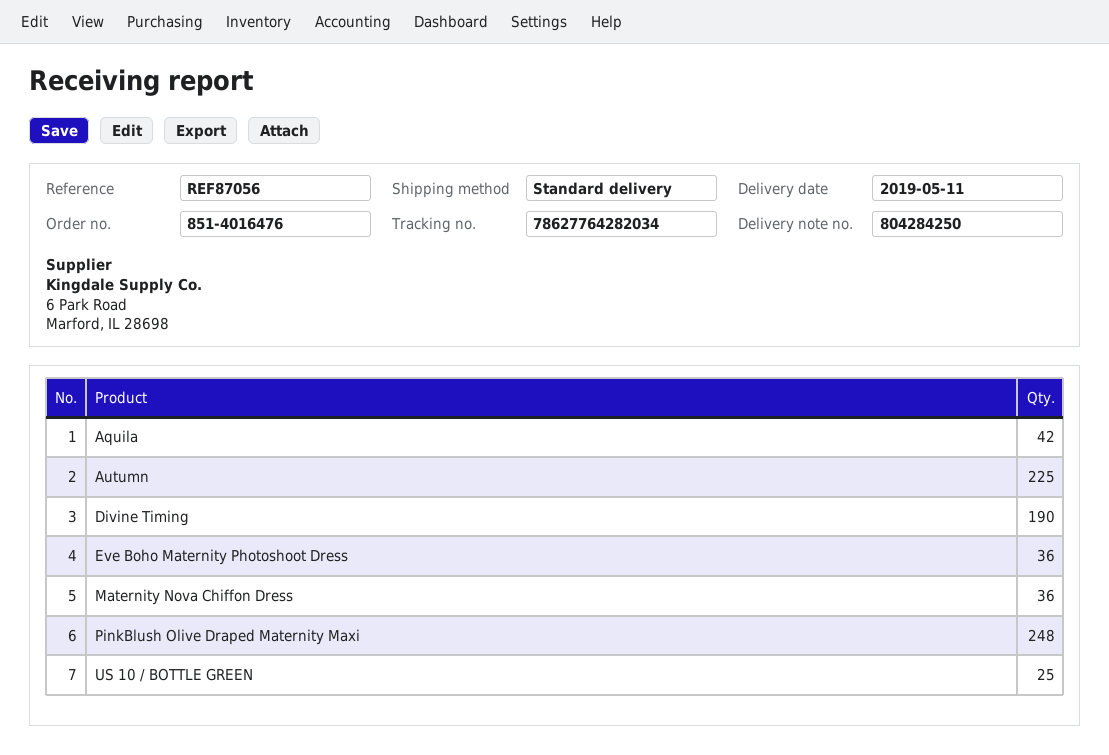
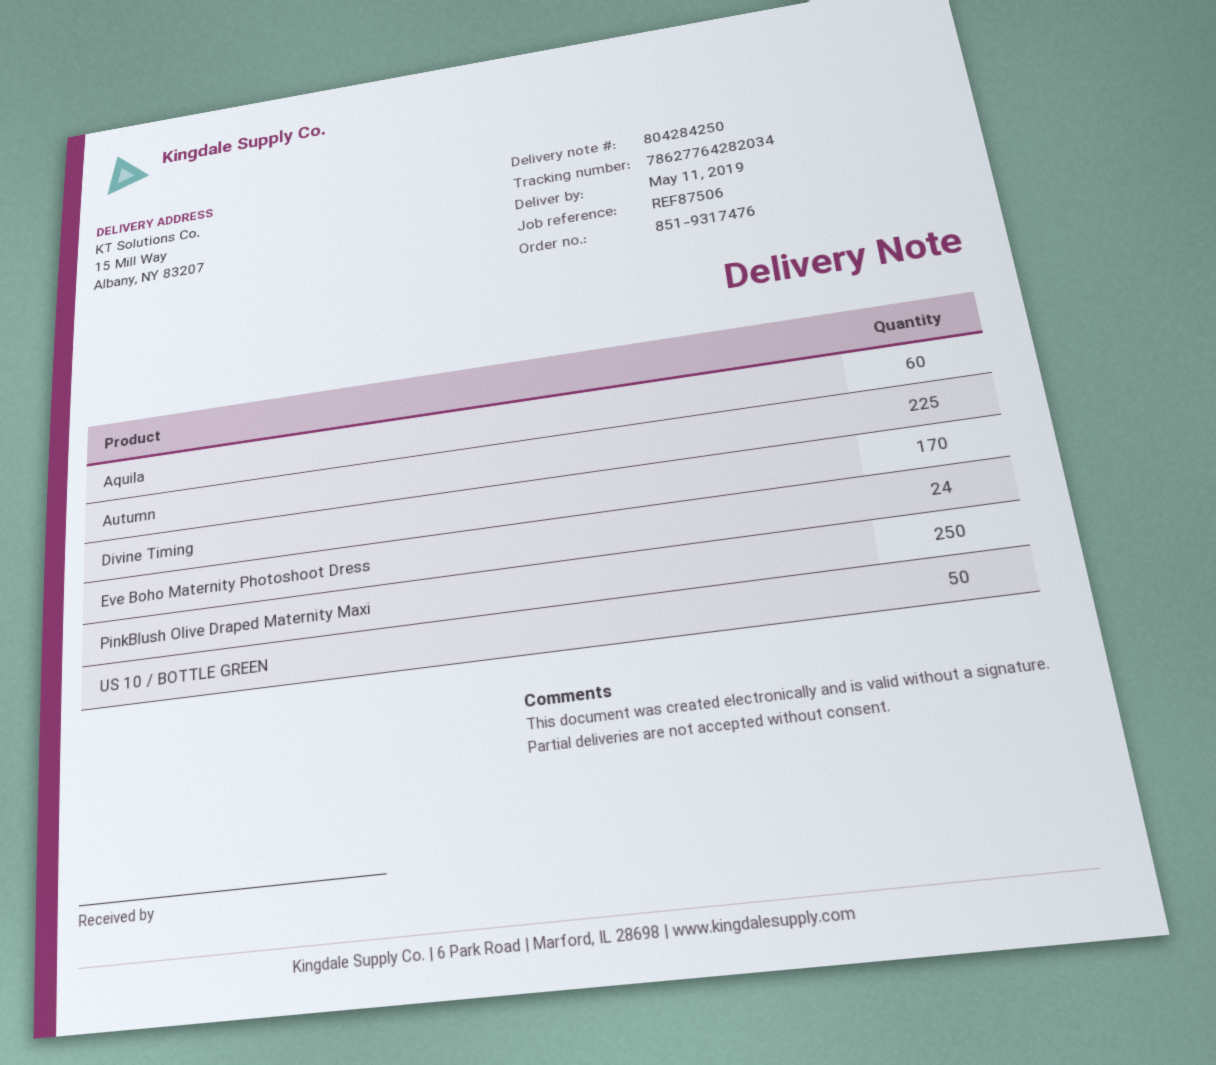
order number: 851-4016476 -> 851-9317476
reference: REF87056 -> REF87506
Aquila: 42 -> 60
Divine Timing: 190 -> 170
Eve Boho Maternity Photoshoot Dress: 36 -> 24
Maternity Nova Chiffon Dress: 36 -> none
PinkBlush Olive Draped Maternity Maxi: 248 -> 250
US 10 / BOTTLE GREEN: 25 -> 50

